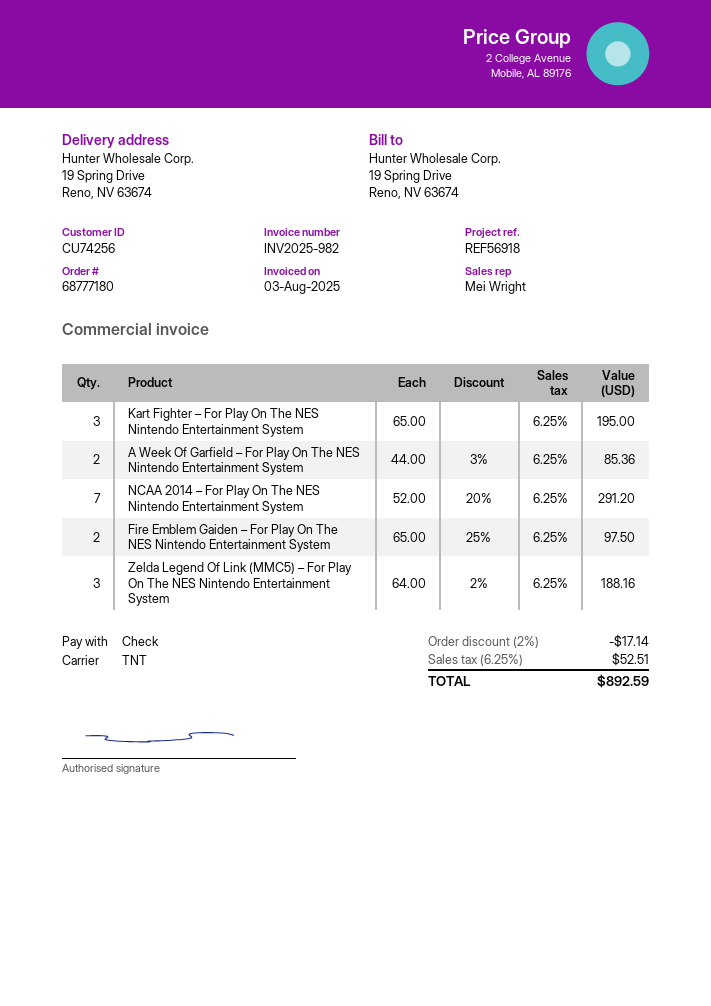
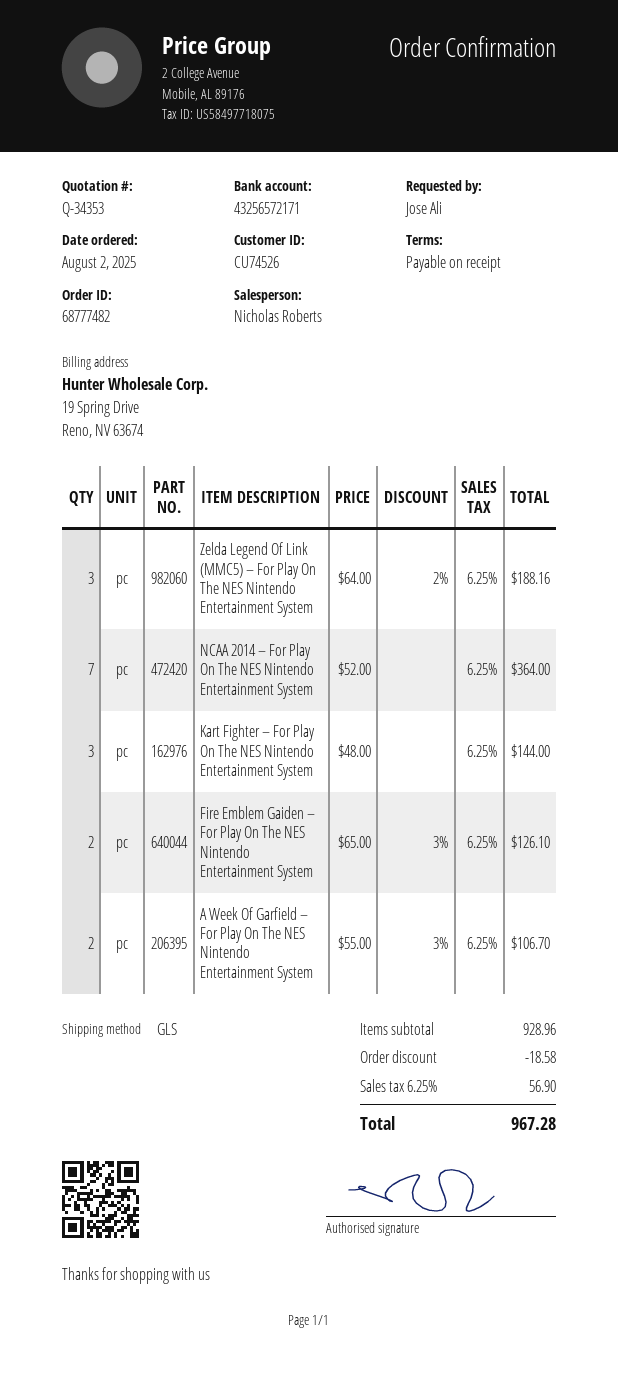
order number: 68777180 -> 68777482
customer number: CU74256 -> CU74526
sales rep: Mei Wright -> Nicholas Roberts
shipping method: TNT -> GLS
Kart Fighter – For Play On The NES Nintendo Entertainment System: 3 x 65.00 = 195.00 -> 3 x 48.00 = 144.00
A Week Of Garfield – For Play On The NES Nintendo Entertainment System: 2 x 44.00 - 3% = 85.36 -> 2 x 55.00 - 3% = 106.70
NCAA 2014 – For Play On The NES Nintendo Entertainment System: 7 x 52.00 - 20% = 291.20 -> 7 x 52.00 = 364.00
Fire Emblem Gaiden – For Play On The NES Nintendo Entertainment System: 2 x 65.00 - 25% = 97.50 -> 2 x 65.00 - 3% = 126.10
discount: 17.14 -> 18.58
tax: 6.25% = 52.51 -> 6.25% = 56.90
total: 892.59 -> 967.28

